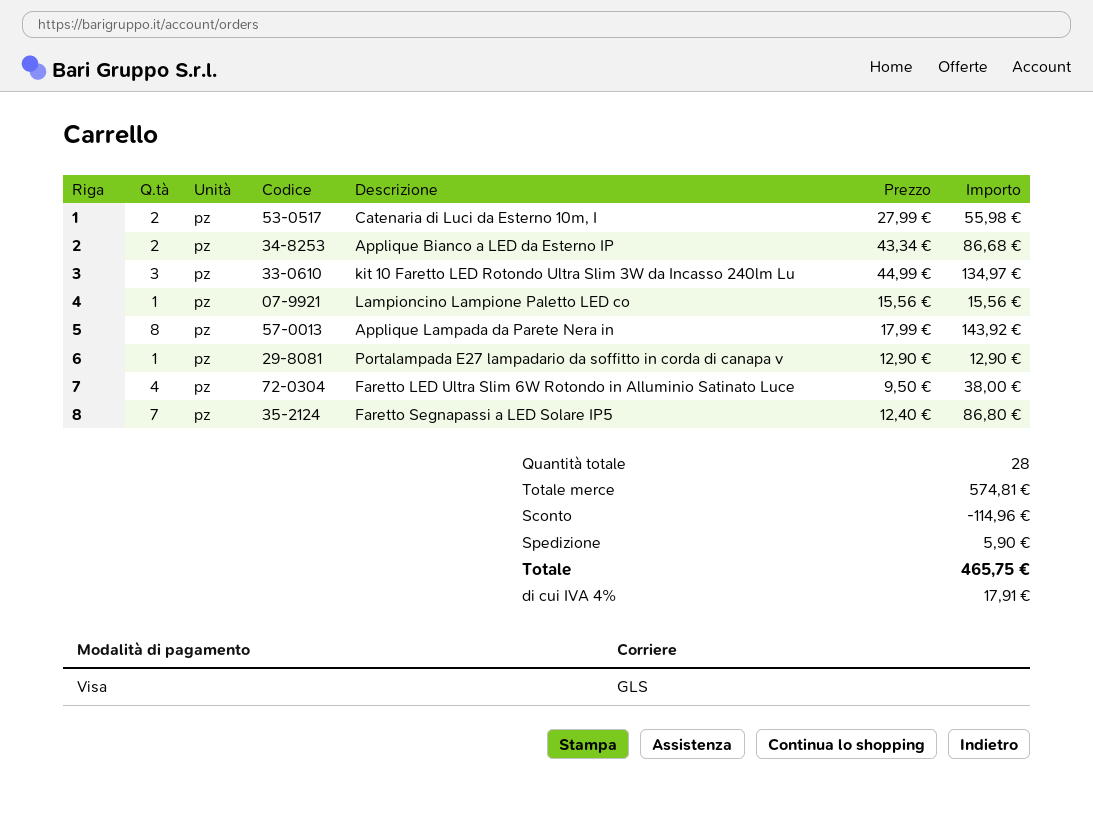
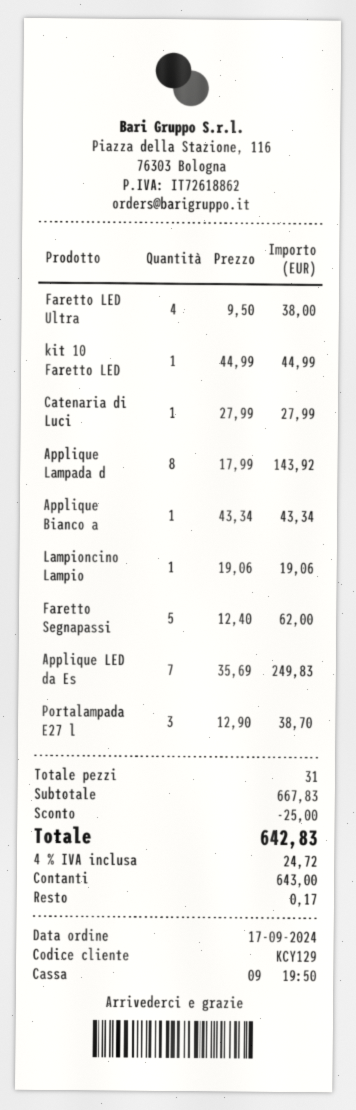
payment method: Visa -> cash
Catenaria di Luci da Esterno 10m, I: 2 x 27.99 = 55.98 -> 1 x 27.99 = 27.99
Applique Bianco a LED da Esterno IP: 2 x 43.34 = 86.68 -> 1 x 43.34 = 43.34
kit 10 Faretto LED Rotondo Ultra Slim 3W da Incasso 240lm Lu: 3 x 44.99 = 134.97 -> 1 x 44.99 = 44.99
Lampioncino Lampione Paletto LED co: 1 x 15.56 = 15.56 -> 1 x 19.06 = 19.06
Portalampada E27 lampadario da soffitto in corda di canapa v: 1 x 12.90 = 12.90 -> 3 x 12.90 = 38.70
Faretto Segnapassi a LED Solare IP5: 7 x 12.40 = 86.80 -> 5 x 12.40 = 62.00
Applique LED da Es: none -> 7 x 35.69 = 249.83
total quantity: 28 -> 31
subtotal: 574.81 -> 667.83
discount: 114.96 -> 25.00
shipping: 5.90 -> none
tax: 4% = 17.91 -> 4% = 24.72
total: 465.75 -> 642.83

